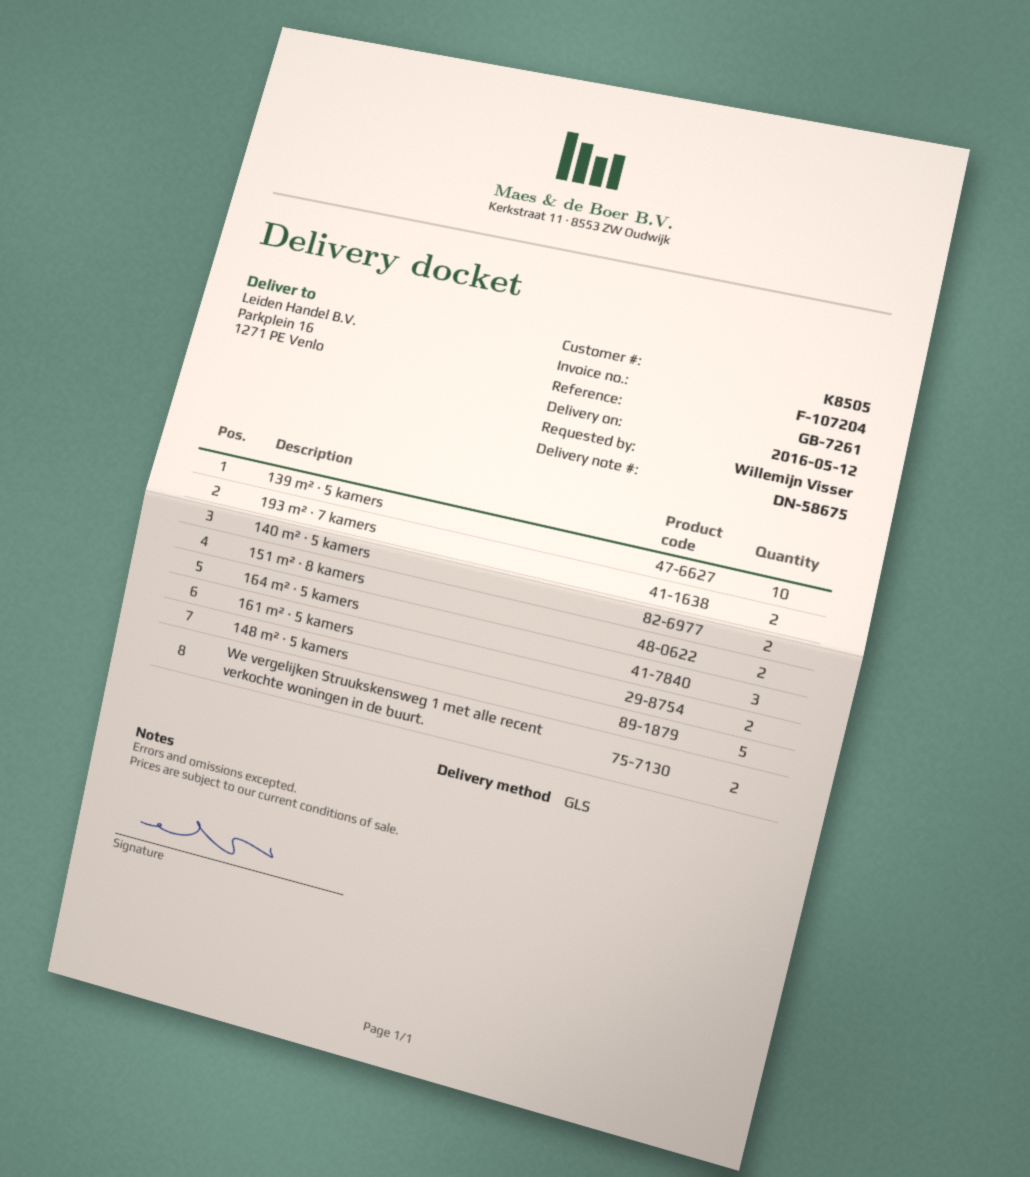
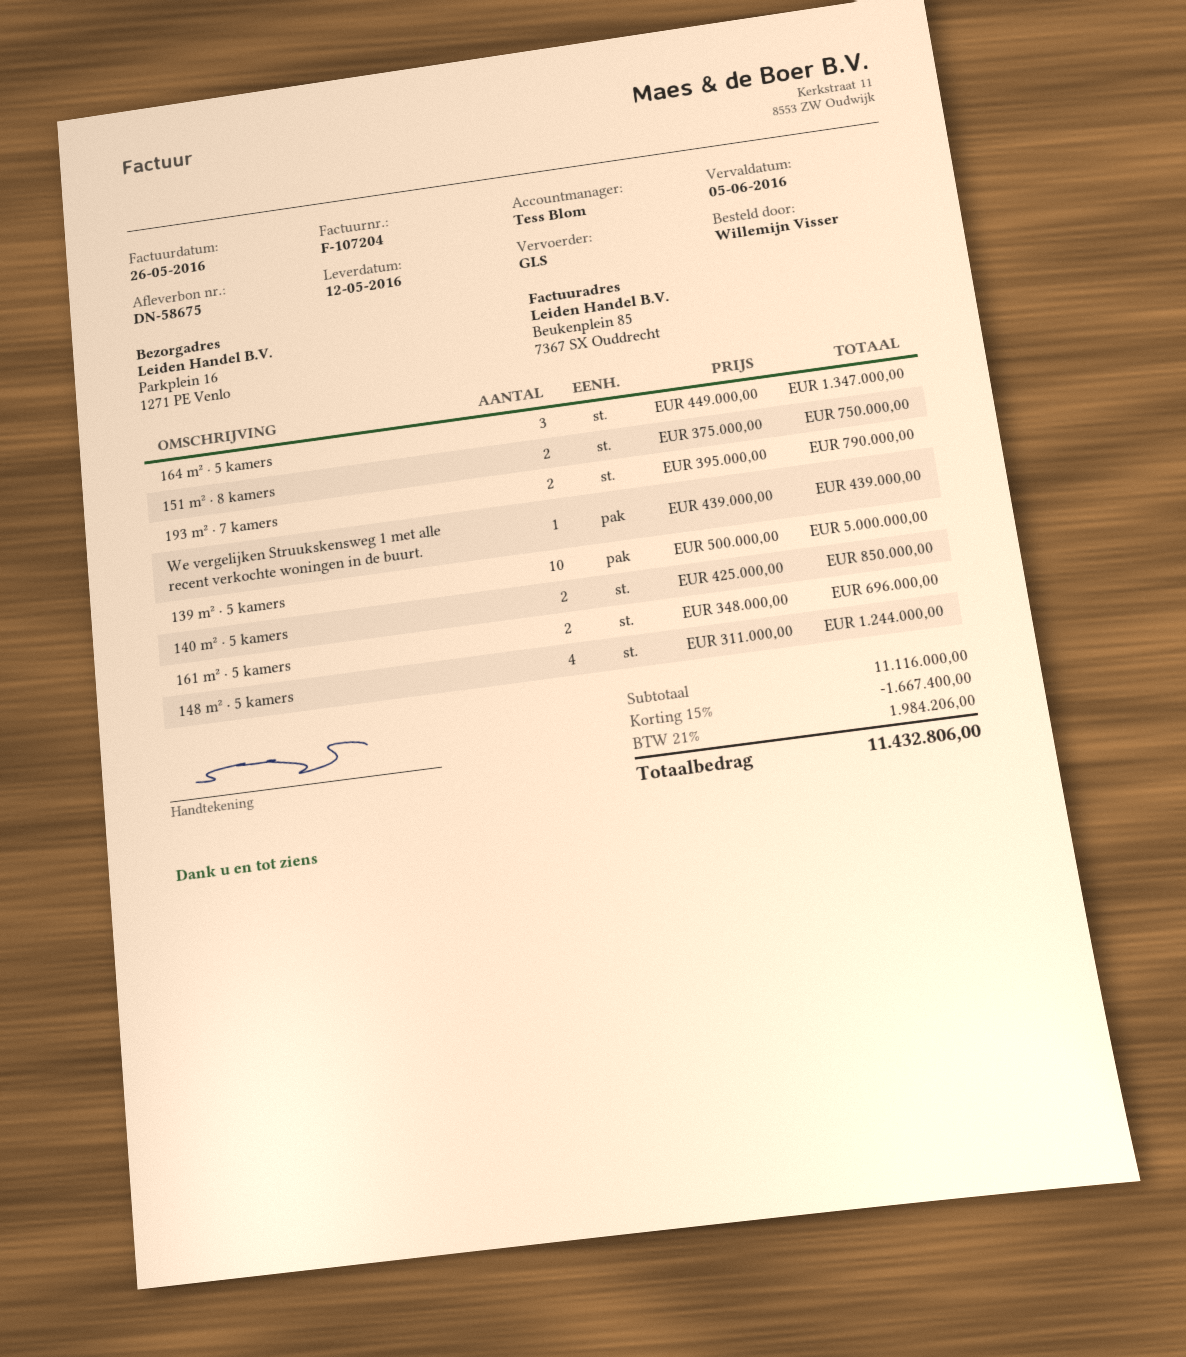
148 m² · 5 kamers: 5 -> 4
We vergelijken Struukskensweg 1 met alle recent verkochte woningen in de buurt.: 2 -> 1

